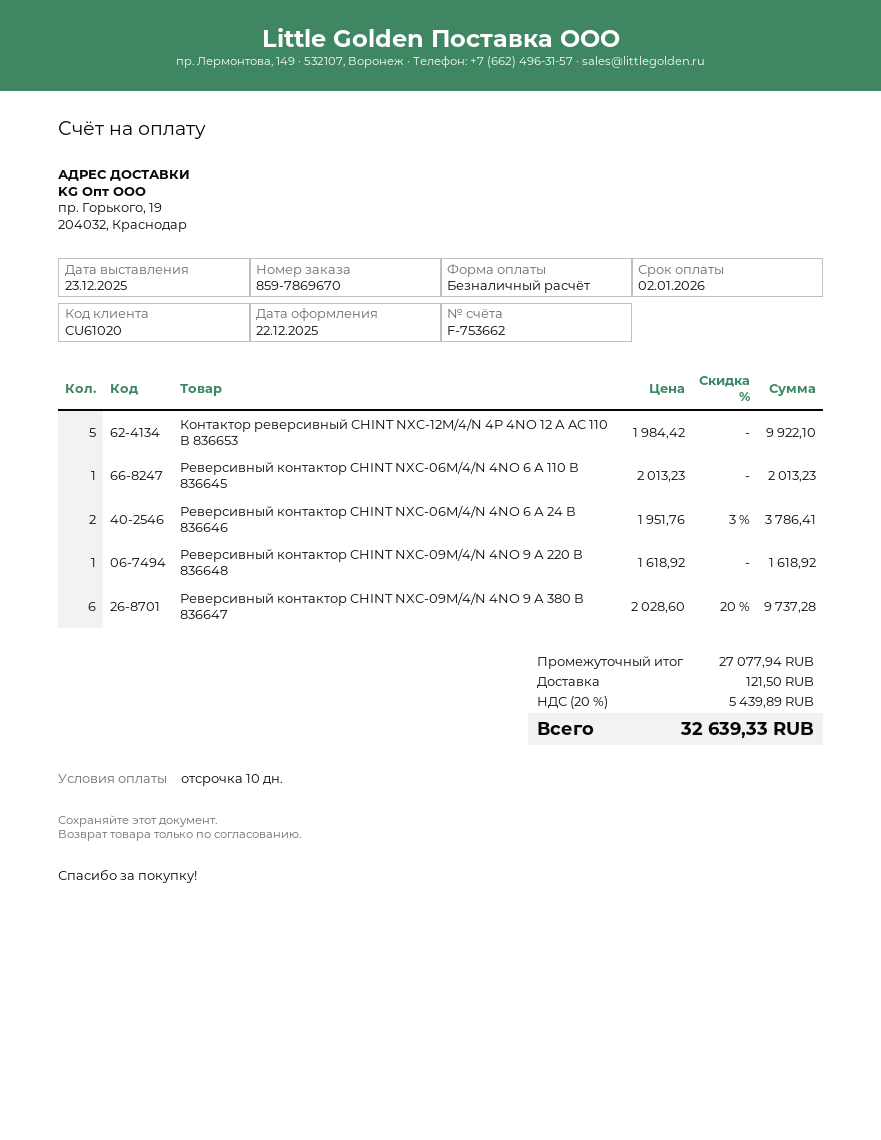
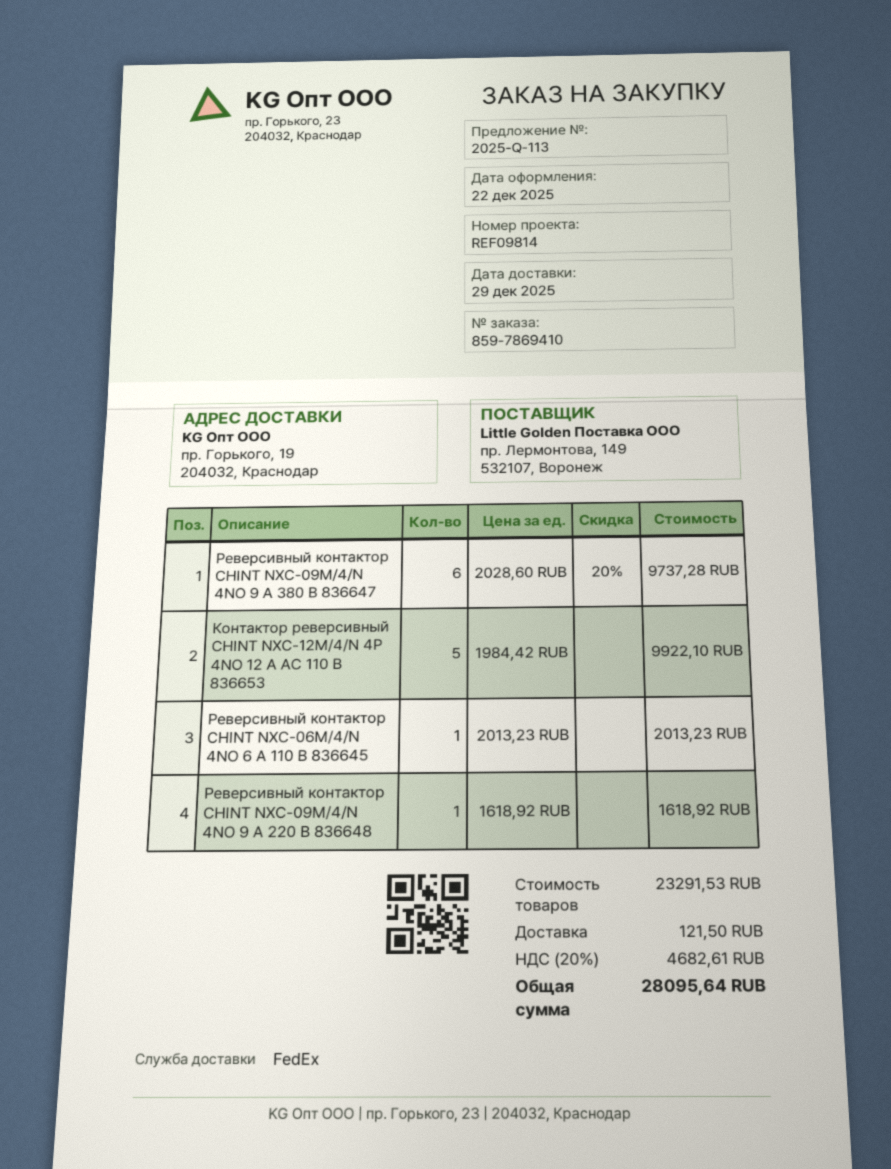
order number: 859-7869670 -> 859-7869410
Реверсивный контактор CHINT NXC-06M/4/N 4NO 6 А 24 В 836646: 2 x 1951.76 - 3% = 3786.41 -> none
subtotal: 27077.94 -> 23291.53
tax: 20% = 5439.89 -> 20% = 4682.61
total: 32639.33 -> 28095.64

